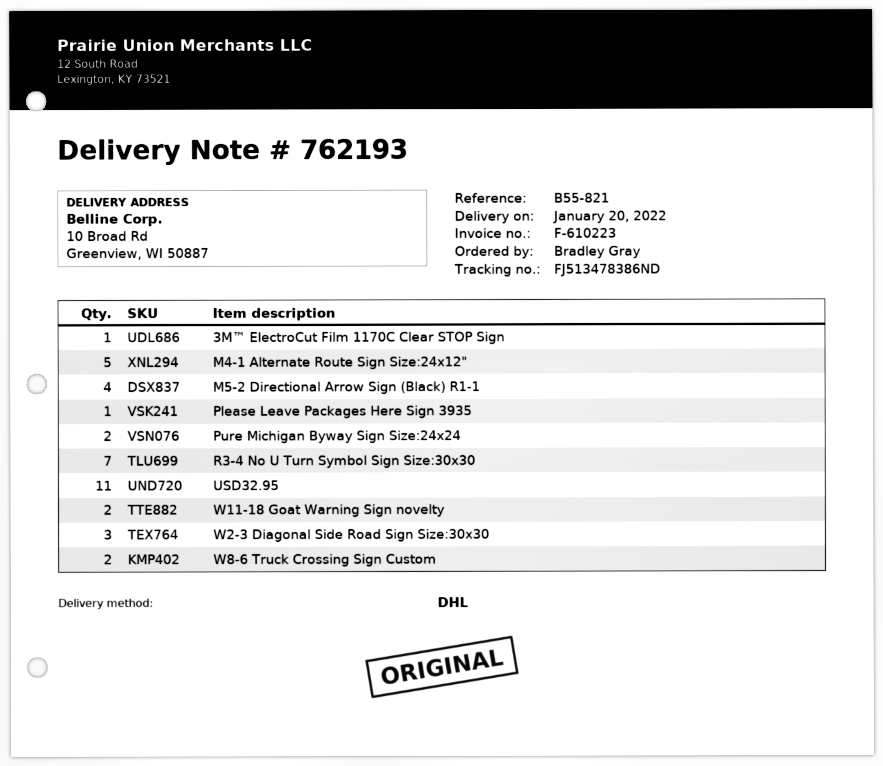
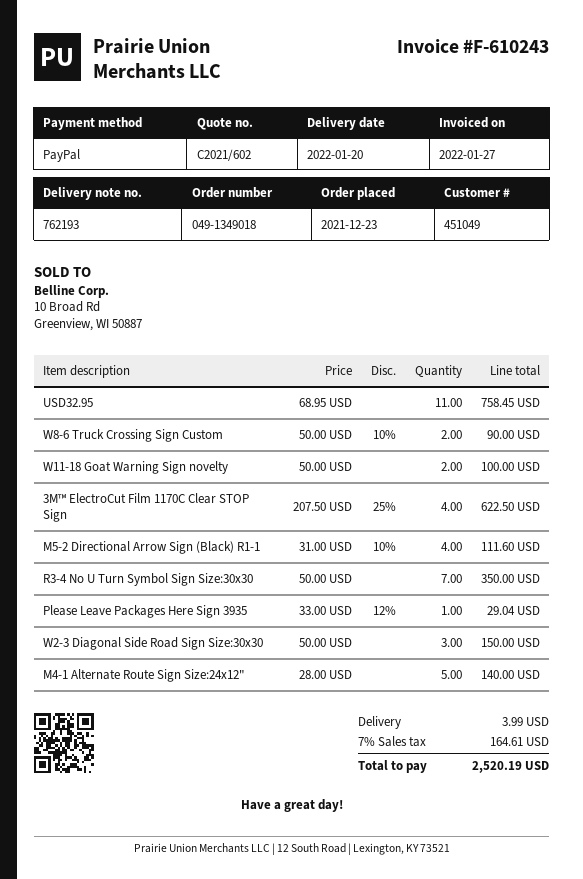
invoice number: F-610223 -> F-610243
3M™ ElectroCut Film 1170C Clear STOP Sign: 1 -> 4
Pure Michigan Byway Sign Size:24x24: 2 -> none

